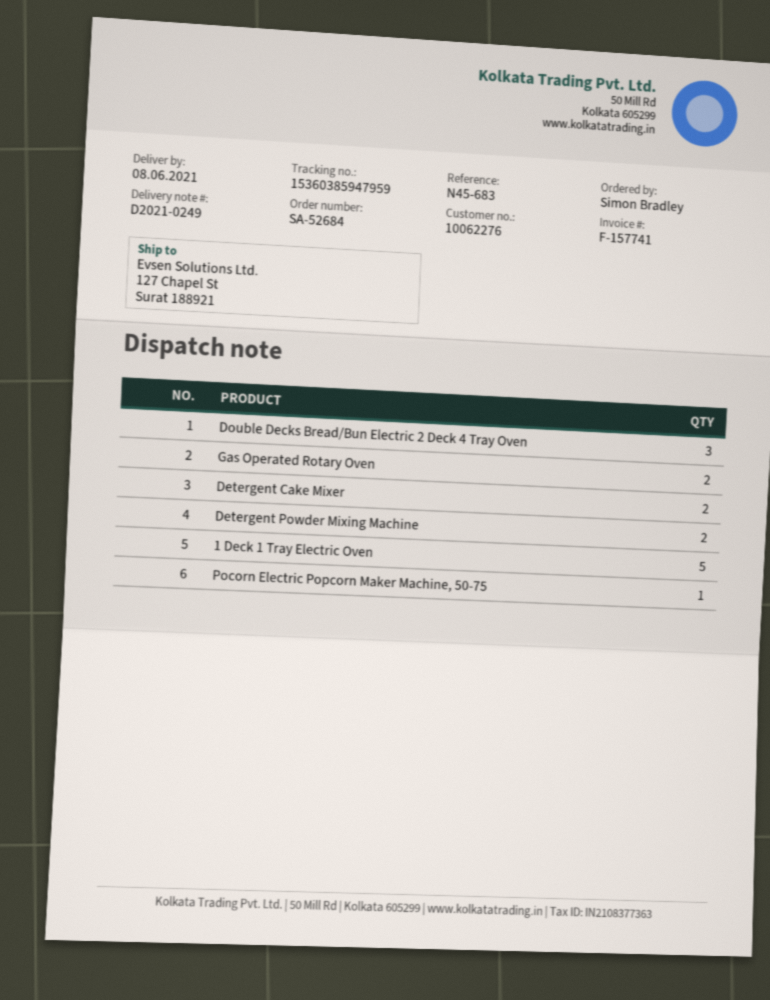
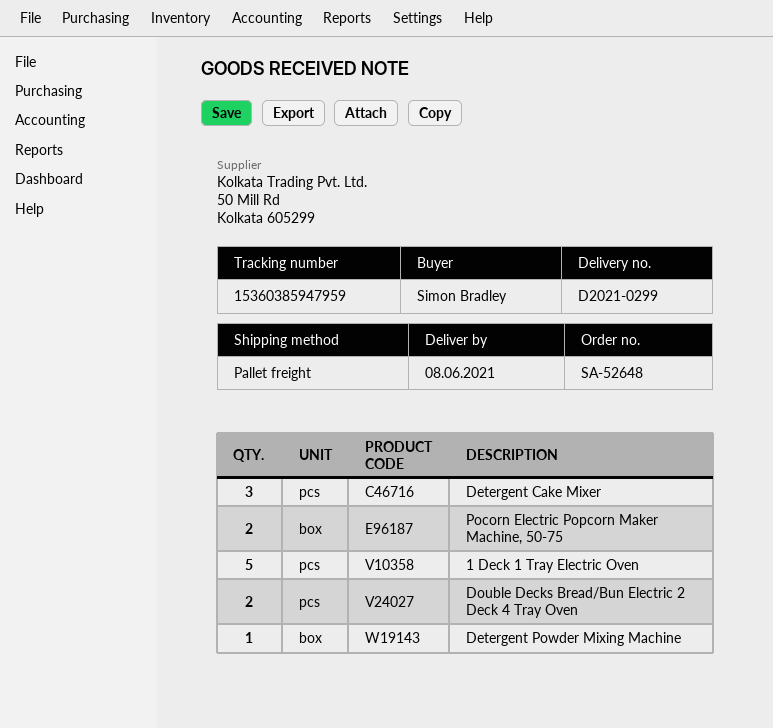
order number: SA-52684 -> SA-52648
delivery note number: D2021-0249 -> D2021-0299
Double Decks Bread/Bun Electric 2 Deck 4 Tray Oven: 3 -> 2
Gas Operated Rotary Oven: 2 -> none
Detergent Cake Mixer: 2 -> 3
Detergent Powder Mixing Machine: 2 -> 1
Pocorn Electric Popcorn Maker Machine, 50-75: 1 -> 2

